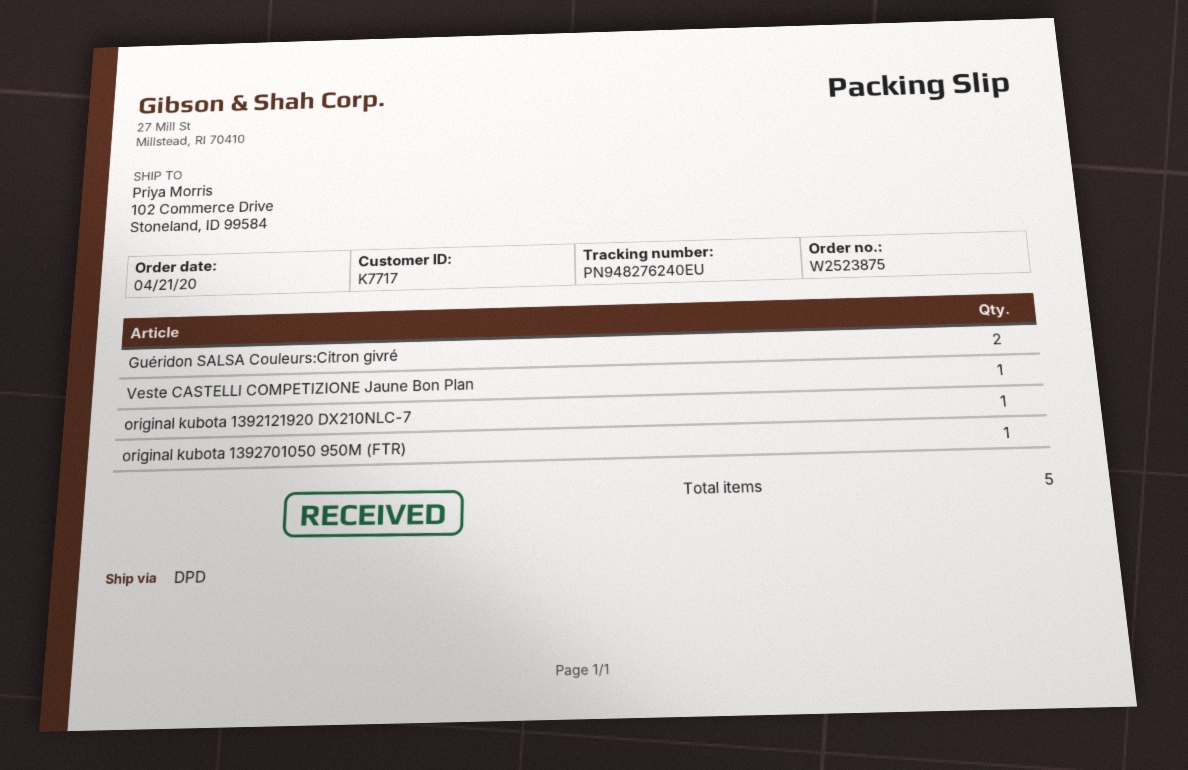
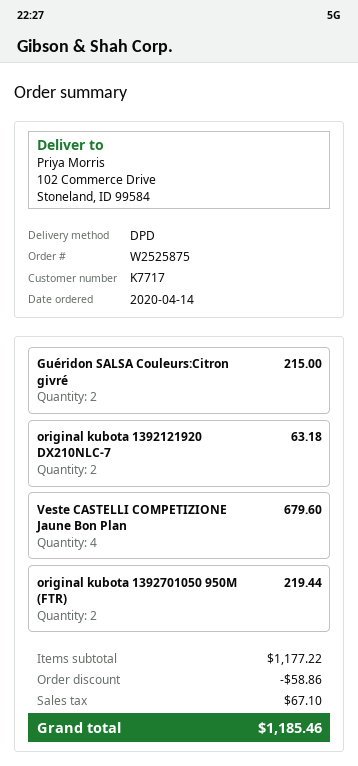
order number: W2523875 -> W2525875
order date: 2020-04-21 -> 2020-04-14
Veste CASTELLI COMPETIZIONE Jaune Bon Plan: 1 -> 4
original kubota 1392121920 DX210NLC-7: 1 -> 2
original kubota 1392701050 950M (FTR): 1 -> 2

